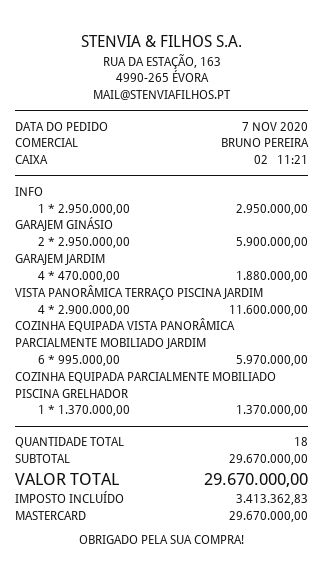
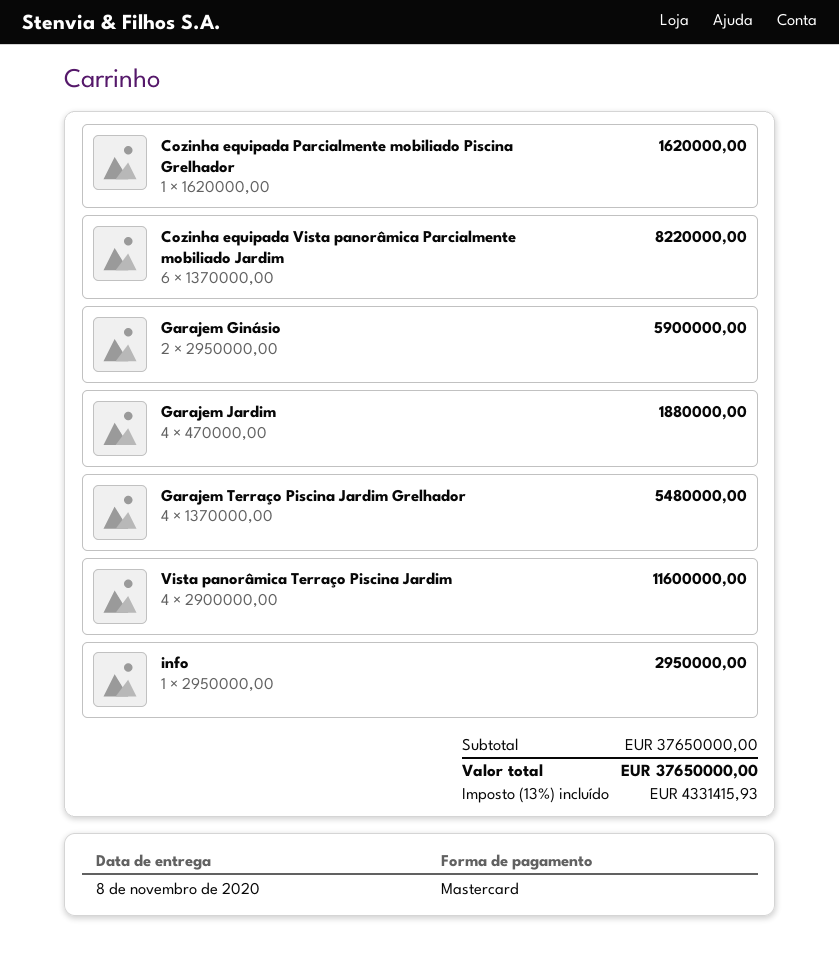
COZINHA EQUIPADA VISTA PANORÂMICA PARCIALMENTE MOBILIADO JARDIM: 6 x 995000.00 = 5970000.00 -> 6 x 1370000.00 = 8220000.00
COZINHA EQUIPADA PARCIALMENTE MOBILIADO PISCINA GRELHADOR: 1 x 1370000.00 = 1370000.00 -> 1 x 1620000.00 = 1620000.00
Garajem Terraço Piscina Jardim Grelhador: none -> 4 x 1370000.00 = 5480000.00
subtotal: 29670000.00 -> 37650000.00
tax: 3413362.83 -> 4331415.93
total: 29670000.00 -> 37650000.00

